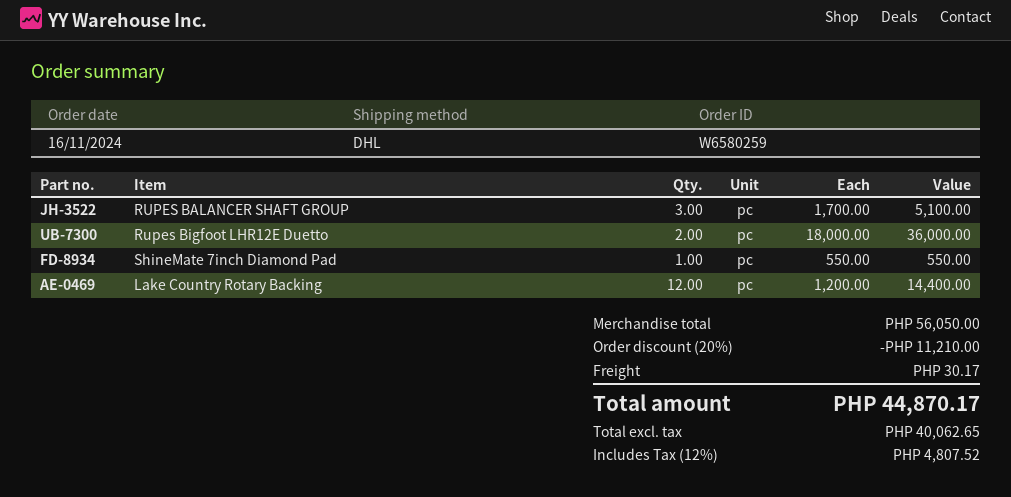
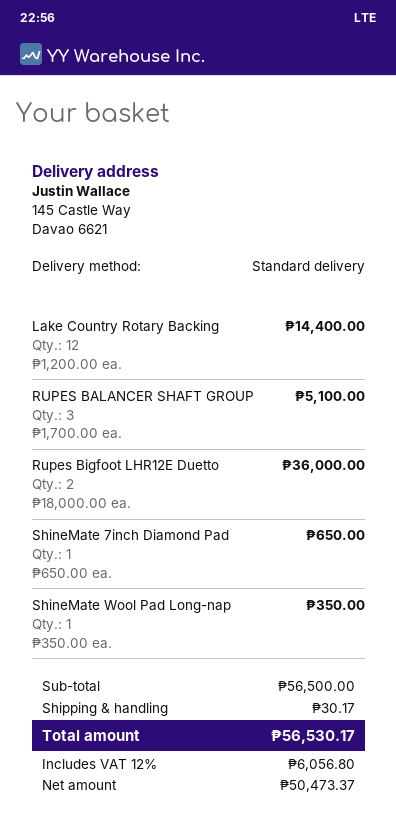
shipping method: DHL -> standard
ShineMate 7inch Diamond Pad: 1 x 550.00 = 550.00 -> 1 x 650.00 = 650.00
ShineMate Wool Pad Long-nap: none -> 1 x 350.00 = 350.00
subtotal: 56050.00 -> 56500.00
discount: 20% = 11210.00 -> none
net: 40062.65 -> 50473.37
tax: 12% = 4807.52 -> 12% = 6056.80
total: 44870.17 -> 56530.17

